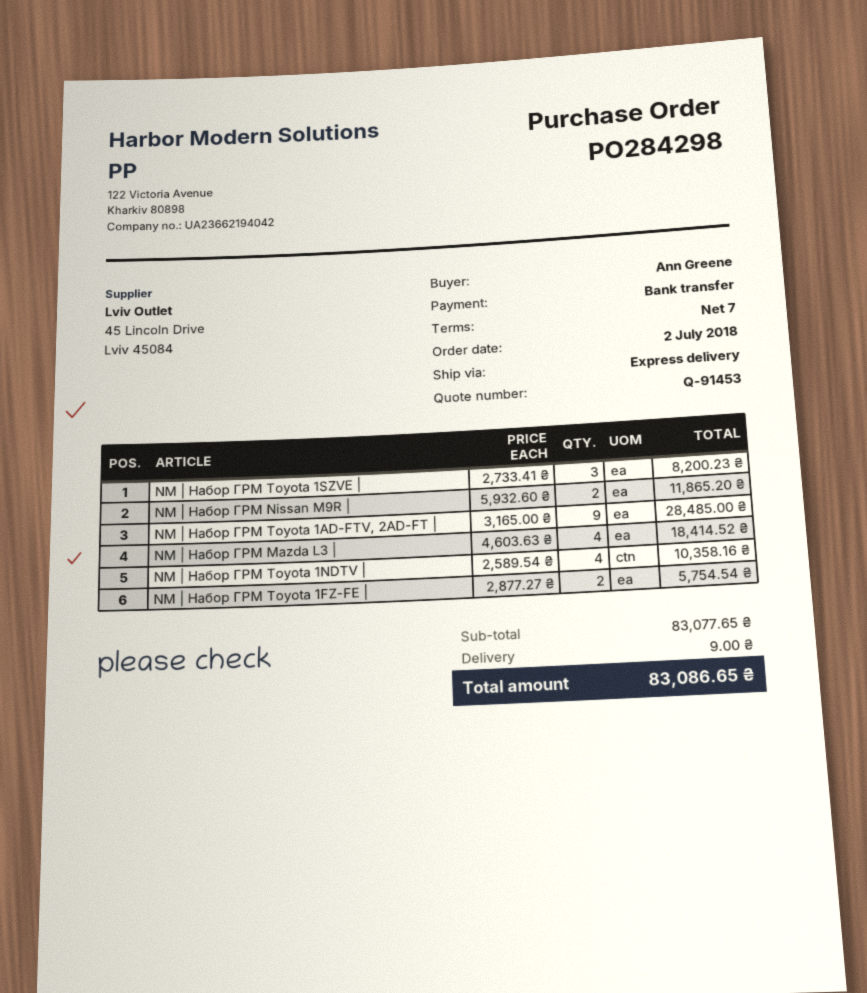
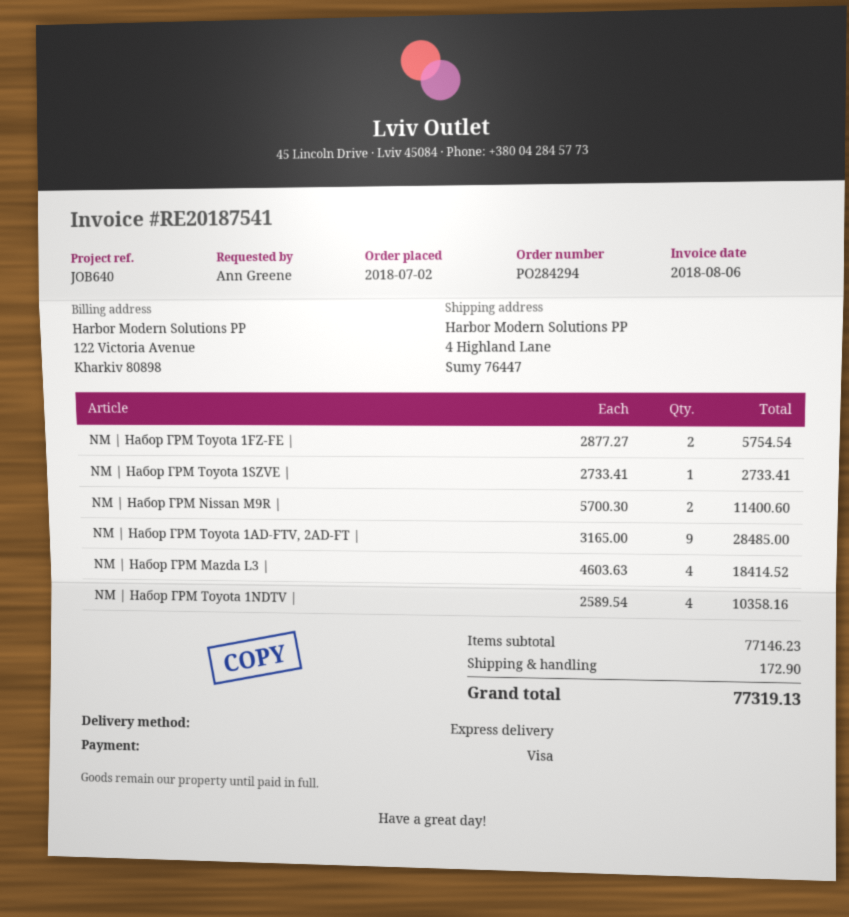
order number: PO284298 -> PO284294
payment method: bank transfer -> Visa
NM | Набор ГРМ Toyota 1SZVE |: 3 x 2733.41 = 8200.23 -> 1 x 2733.41 = 2733.41
NM | Набор ГРМ Nissan M9R |: 2 x 5932.60 = 11865.20 -> 2 x 5700.30 = 11400.60
subtotal: 83077.65 -> 77146.23
shipping: 9.00 -> 172.90
total: 83086.65 -> 77319.13

